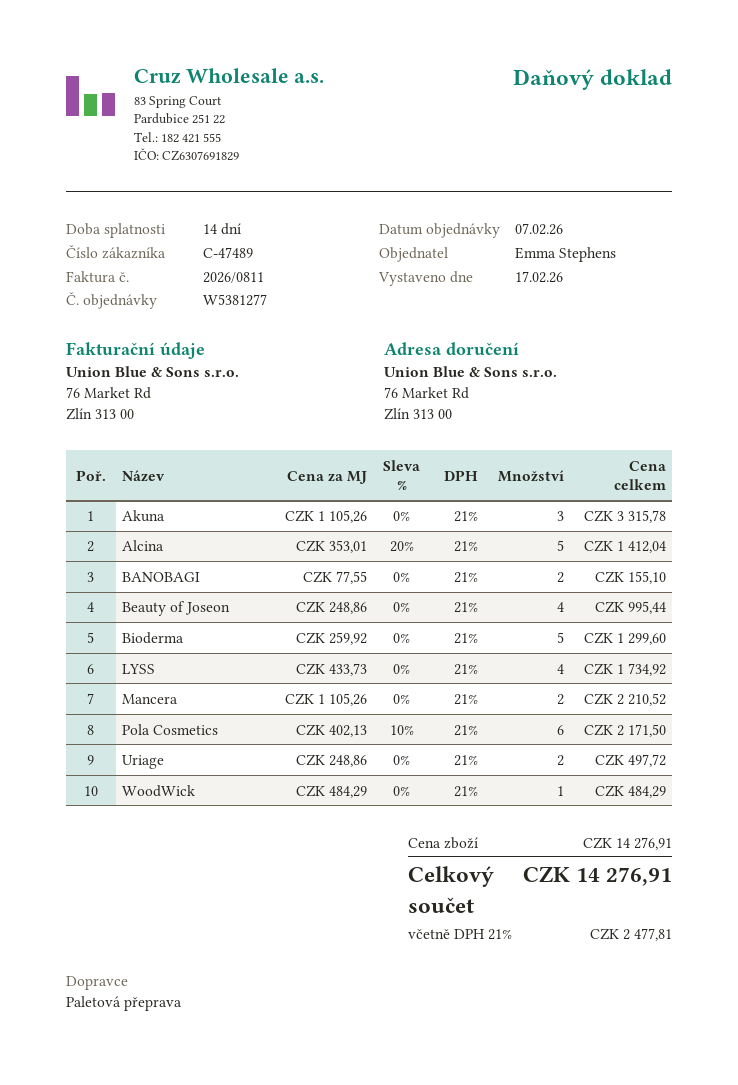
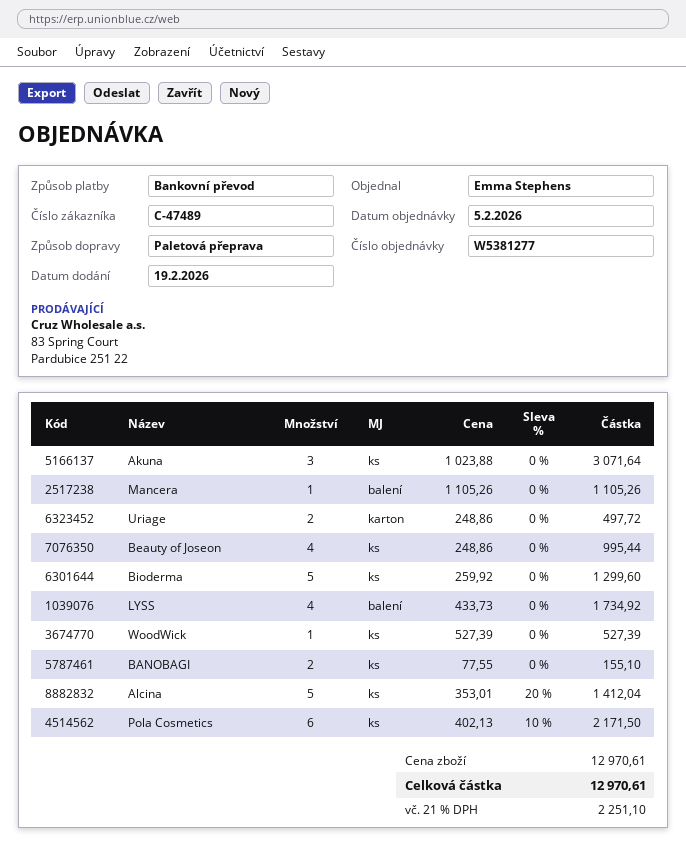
order date: 2026-02-07 -> 2026-02-05
Akuna: 3 x 1105.26 = 3315.78 -> 3 x 1023.88 = 3071.64
Mancera: 2 x 1105.26 = 2210.52 -> 1 x 1105.26 = 1105.26
WoodWick: 1 x 484.29 = 484.29 -> 1 x 527.39 = 527.39
subtotal: 14276.91 -> 12970.61
tax: 21% = 2477.81 -> 21% = 2251.10
total: 14276.91 -> 12970.61

